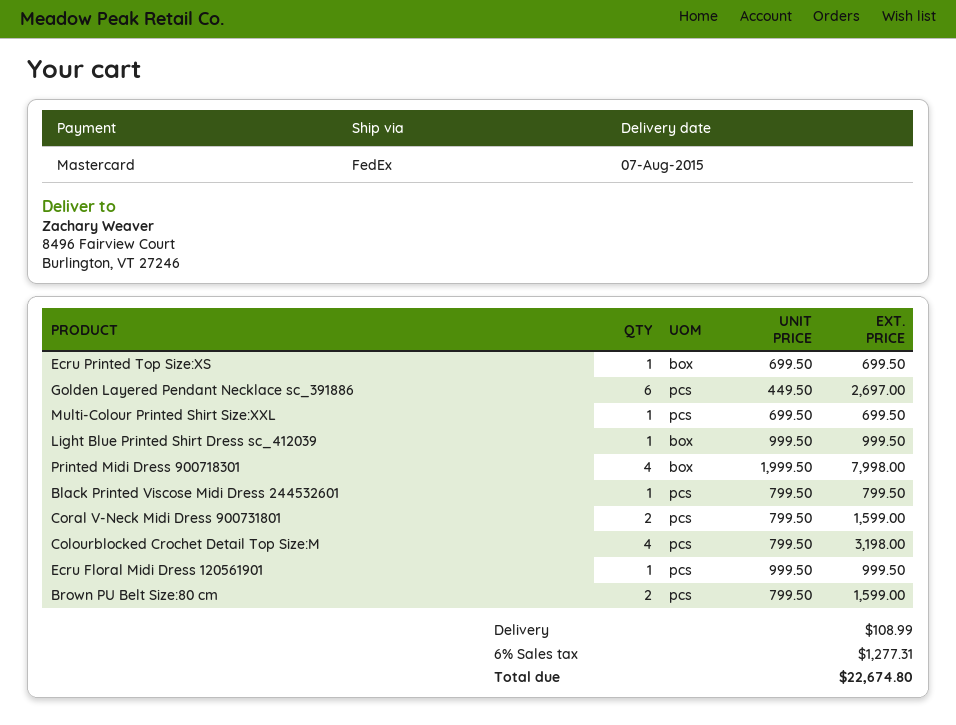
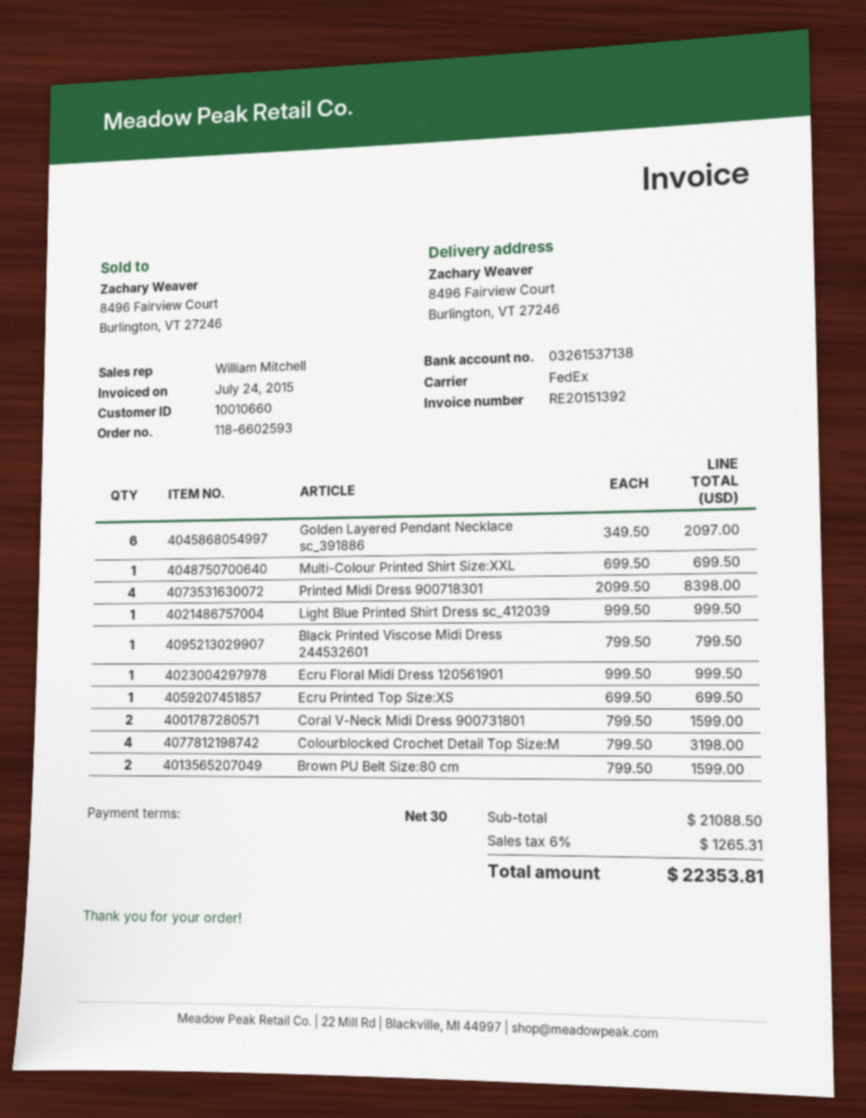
Golden Layered Pendant Necklace sc_391886: 6 x 449.50 = 2697.00 -> 6 x 349.50 = 2097.00
Printed Midi Dress 900718301: 4 x 1999.50 = 7998.00 -> 4 x 2099.50 = 8398.00
shipping: 108.99 -> none
tax: 6% = 1277.31 -> 6% = 1265.31
total: 22674.80 -> 22353.81

